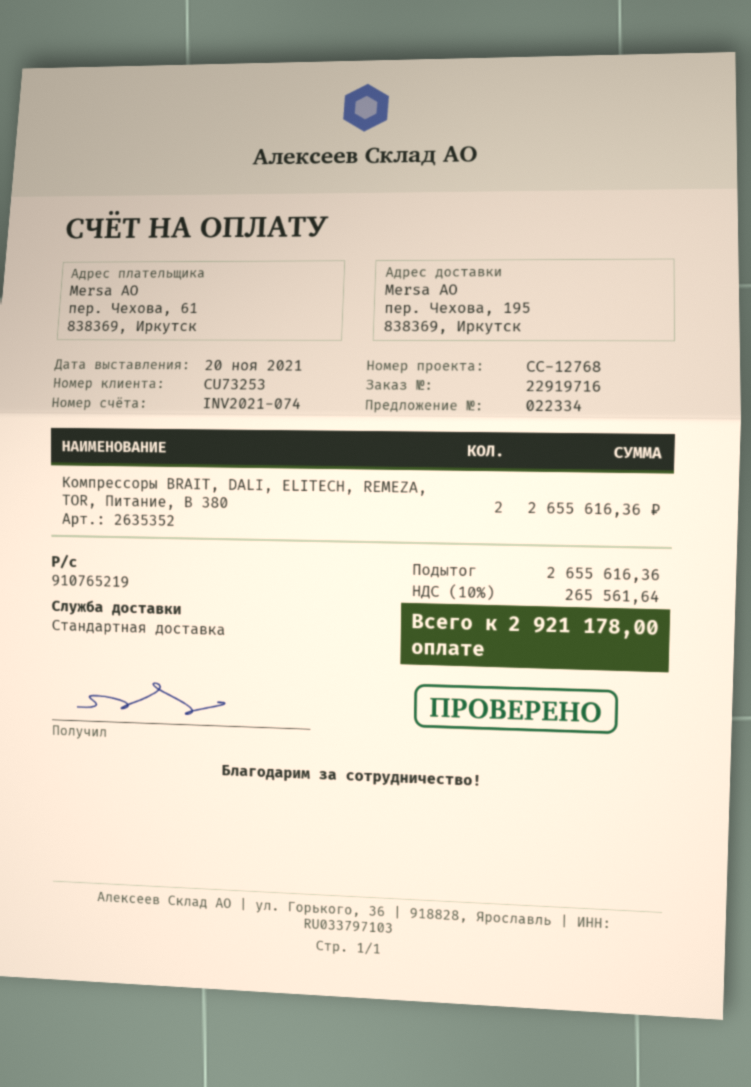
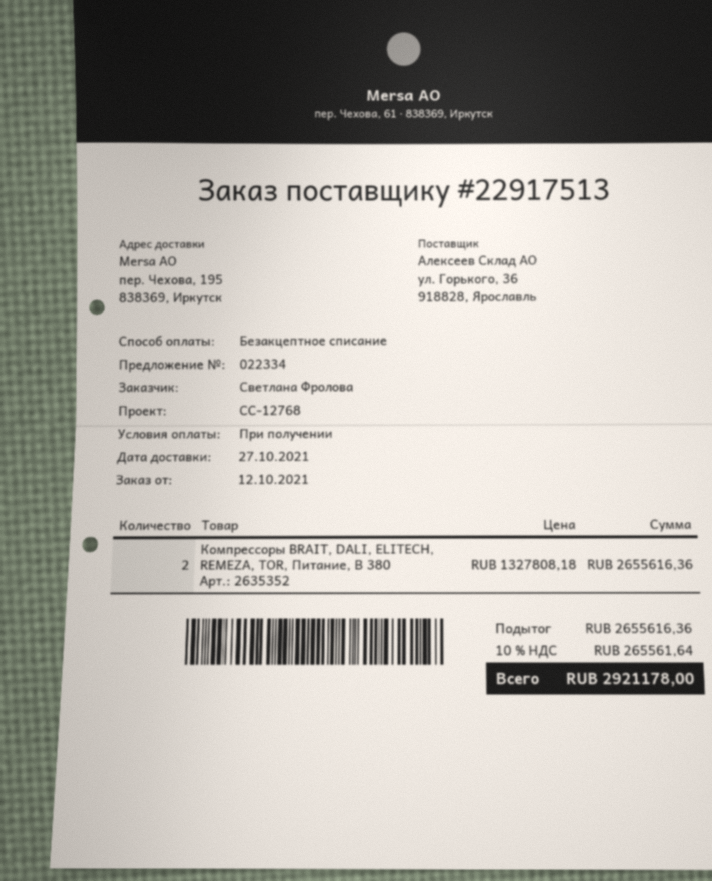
order number: 22919716 -> 22917513

